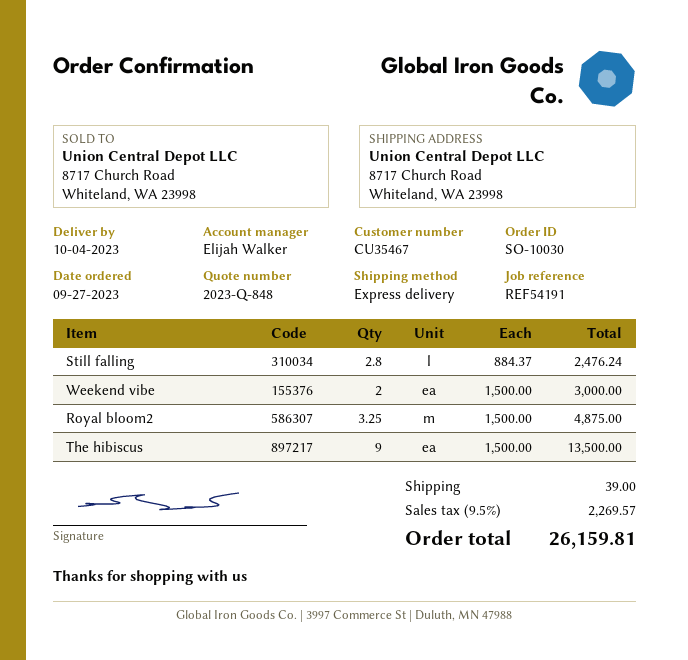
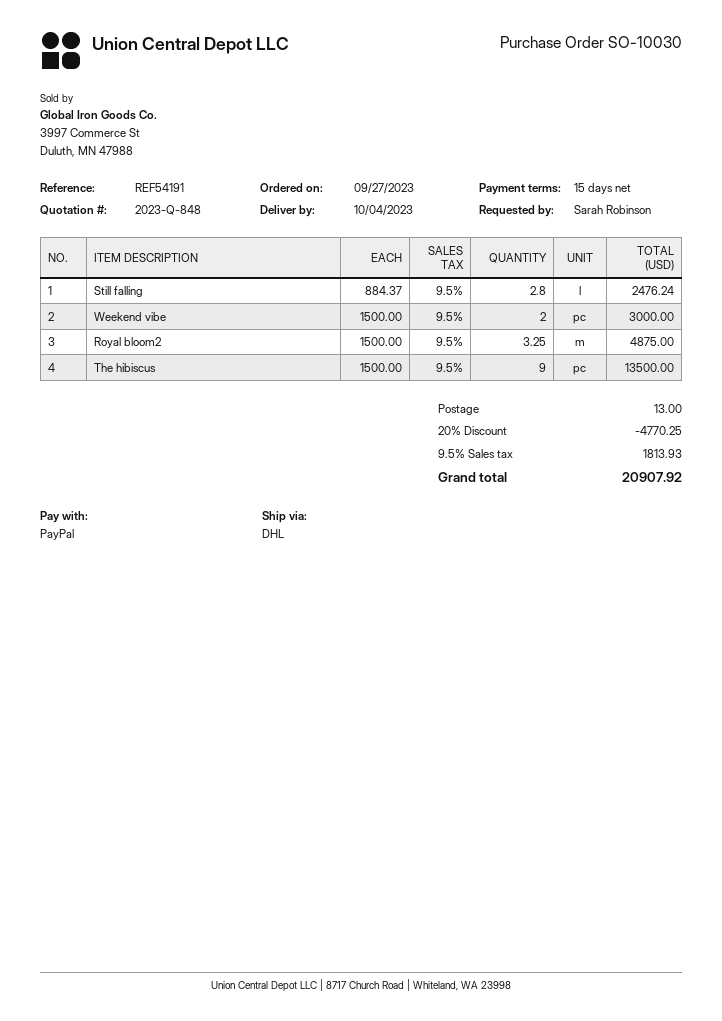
shipping method: express -> DHL
discount: none -> 20% = 4770.25
shipping: 39.00 -> 13.00
tax: 9.5% = 2269.57 -> 9.5% = 1813.93
total: 26159.81 -> 20907.92

